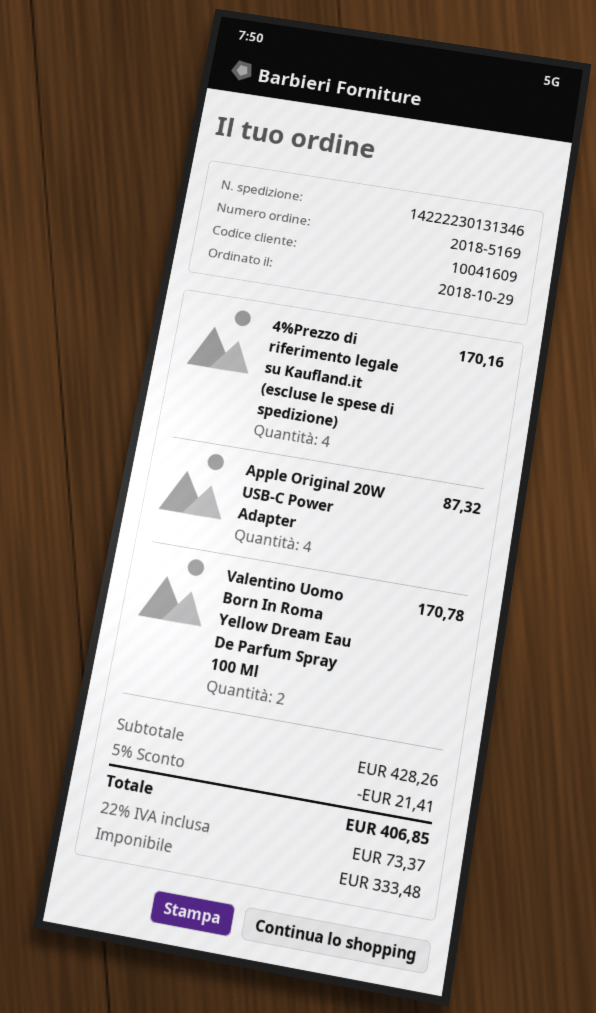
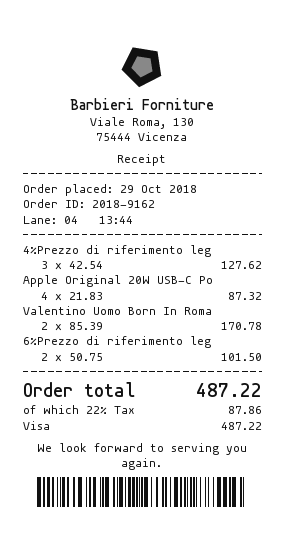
order number: 2018-5169 -> 2018-9162
4%Prezzo di riferimento legale su Kaufland.it (escluse le spese di spedizione): 4 for 170.16 -> 3 for 127.62
6%Prezzo di riferimento leg: none -> 2 for 101.50
discount: 5% = 21.41 -> none
tax: 22% = 73.37 -> 22% = 87.86
total: 406.85 -> 487.22

